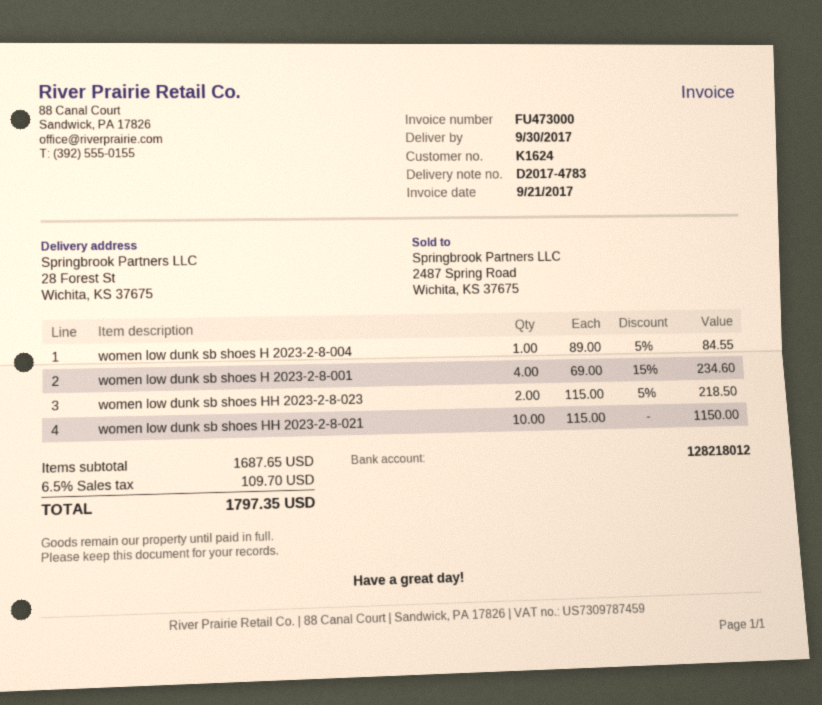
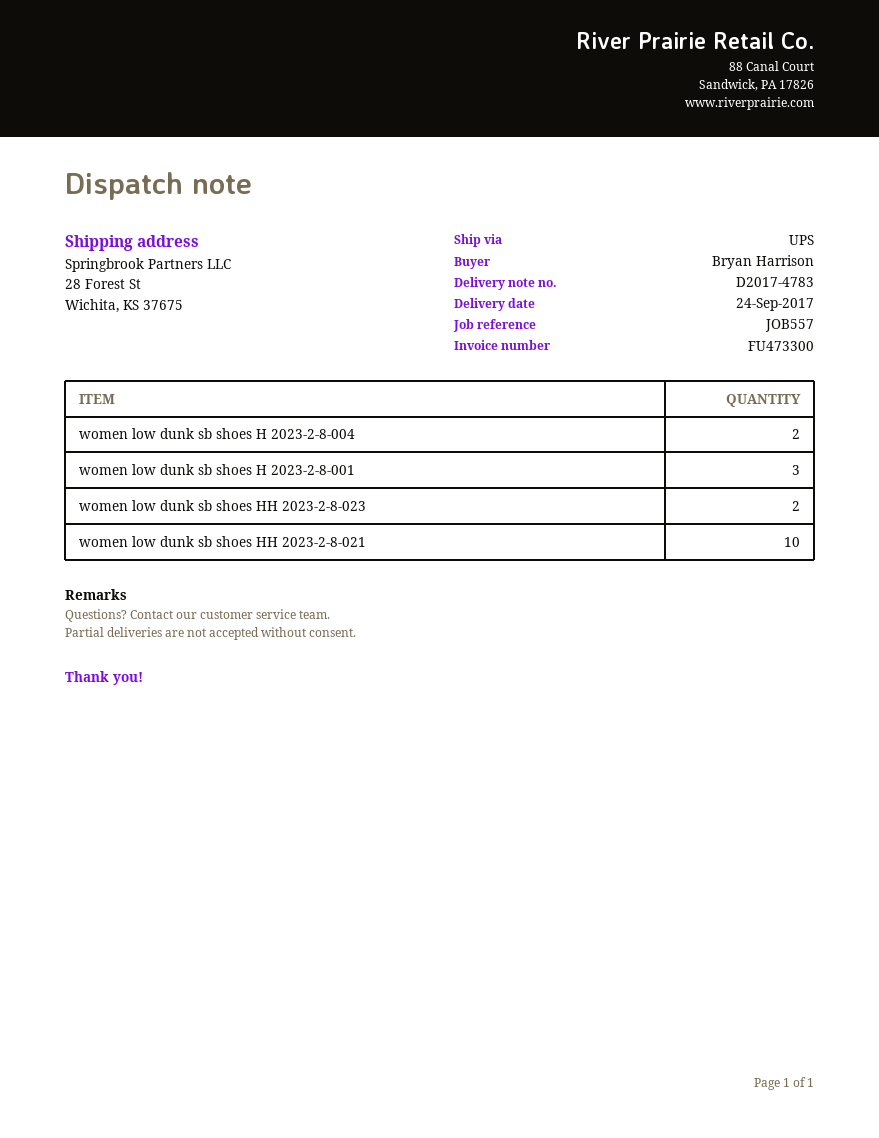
delivery date: 2017-09-30 -> 2017-09-24
invoice number: FU473000 -> FU473300
women low dunk sb shoes H 2023-2-8-004: 1 -> 2
women low dunk sb shoes H 2023-2-8-001: 4 -> 3

